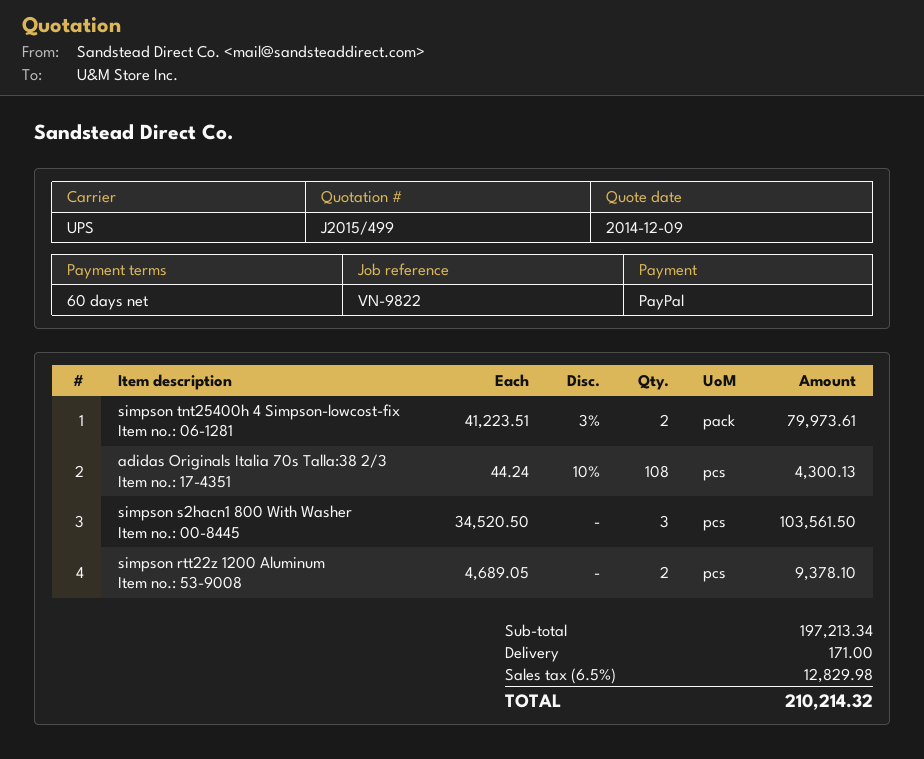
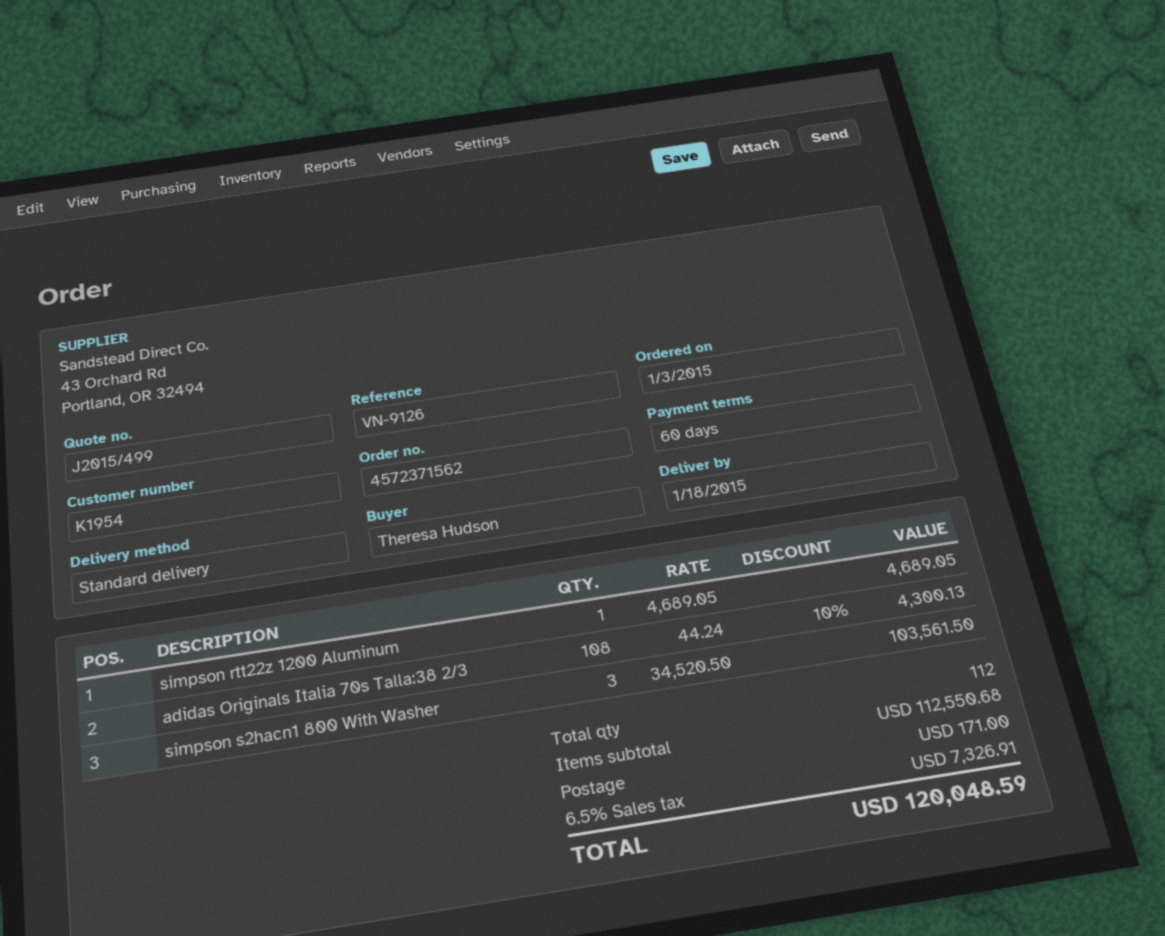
reference: VN-9822 -> VN-9126
shipping method: UPS -> standard
simpson tnt25400h 4 Simpson-lowcost-fix: 2 x 41223.51 - 3% = 79973.61 -> none
simpson rtt22z 1200 Aluminum: 2 x 4689.05 = 9378.10 -> 1 x 4689.05 = 4689.05
subtotal: 197213.34 -> 112550.68
tax: 6.5% = 12829.98 -> 6.5% = 7326.91
total: 210214.32 -> 120048.59

